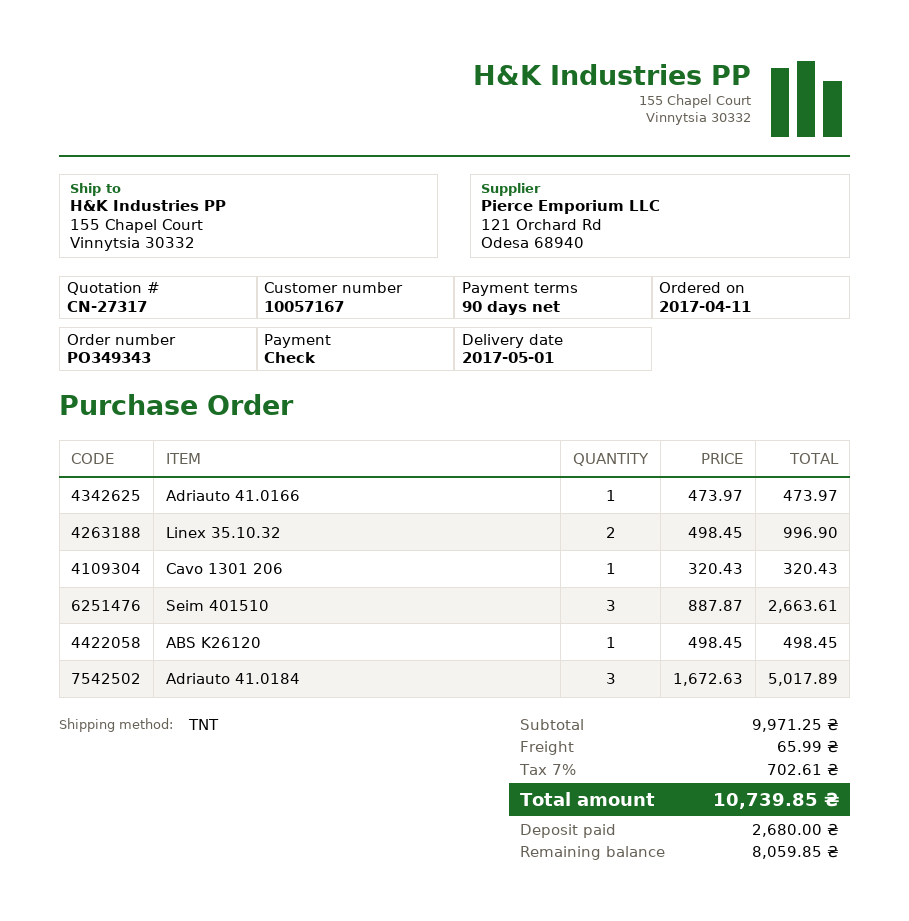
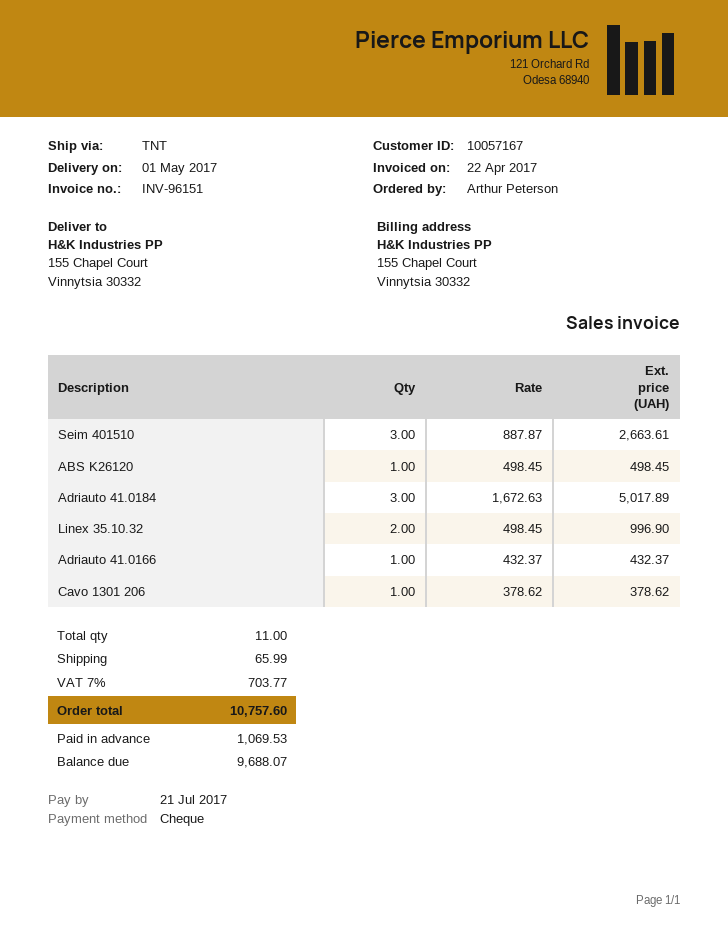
Adriauto 41.0166: 1 x 473.97 = 473.97 -> 1 x 432.37 = 432.37
Cavo 1301 206: 1 x 320.43 = 320.43 -> 1 x 378.62 = 378.62
tax: 7% = 702.61 -> 7% = 703.77
total: 10739.85 -> 10757.60
deposit: 2680.00 -> 1069.53
balance: 8059.85 -> 9688.07

